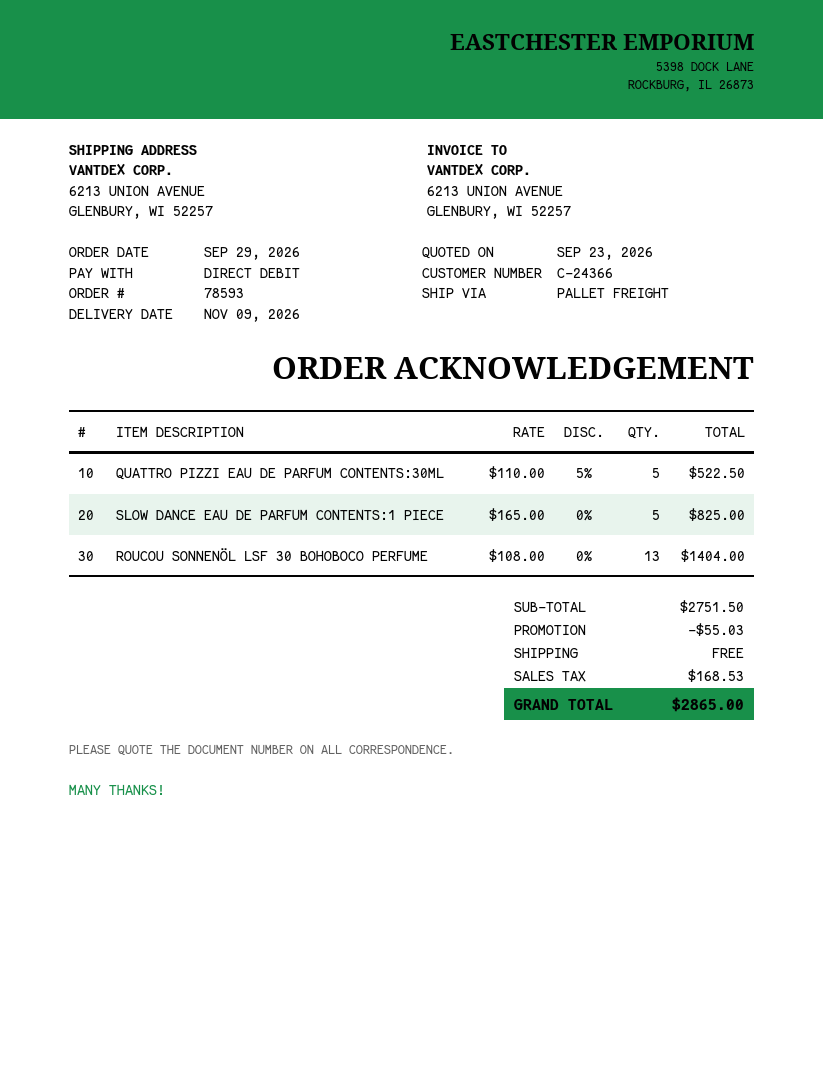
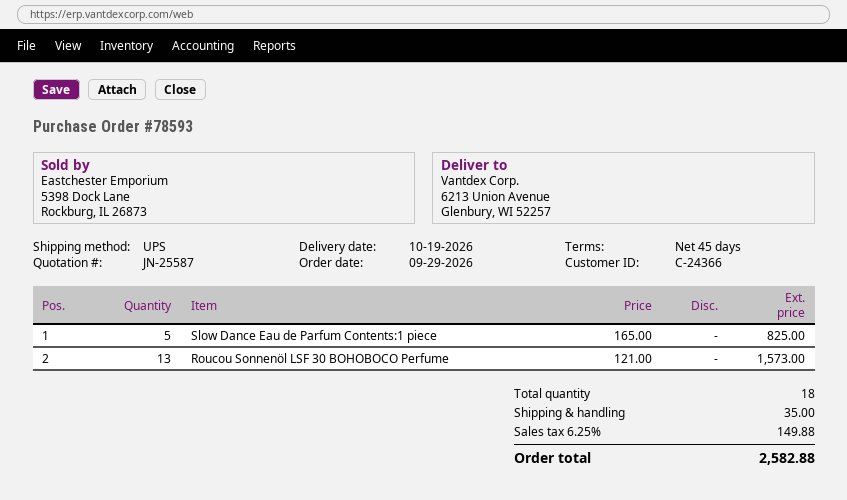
delivery date: 2026-11-09 -> 2026-10-19
shipping method: pallet freight -> UPS
QUATTRO PIZZI EAU DE PARFUM CONTENTS:30ML: 5 x 110.00 - 5% = 522.50 -> none
ROUCOU SONNENÖL LSF 30 BOHOBOCO PERFUME: 13 x 108.00 = 1404.00 -> 13 x 121.00 = 1573.00
discount: 55.03 -> none
shipping: 0.00 -> 35.00
tax: 168.53 -> 149.88
total: 2865.00 -> 2582.88

